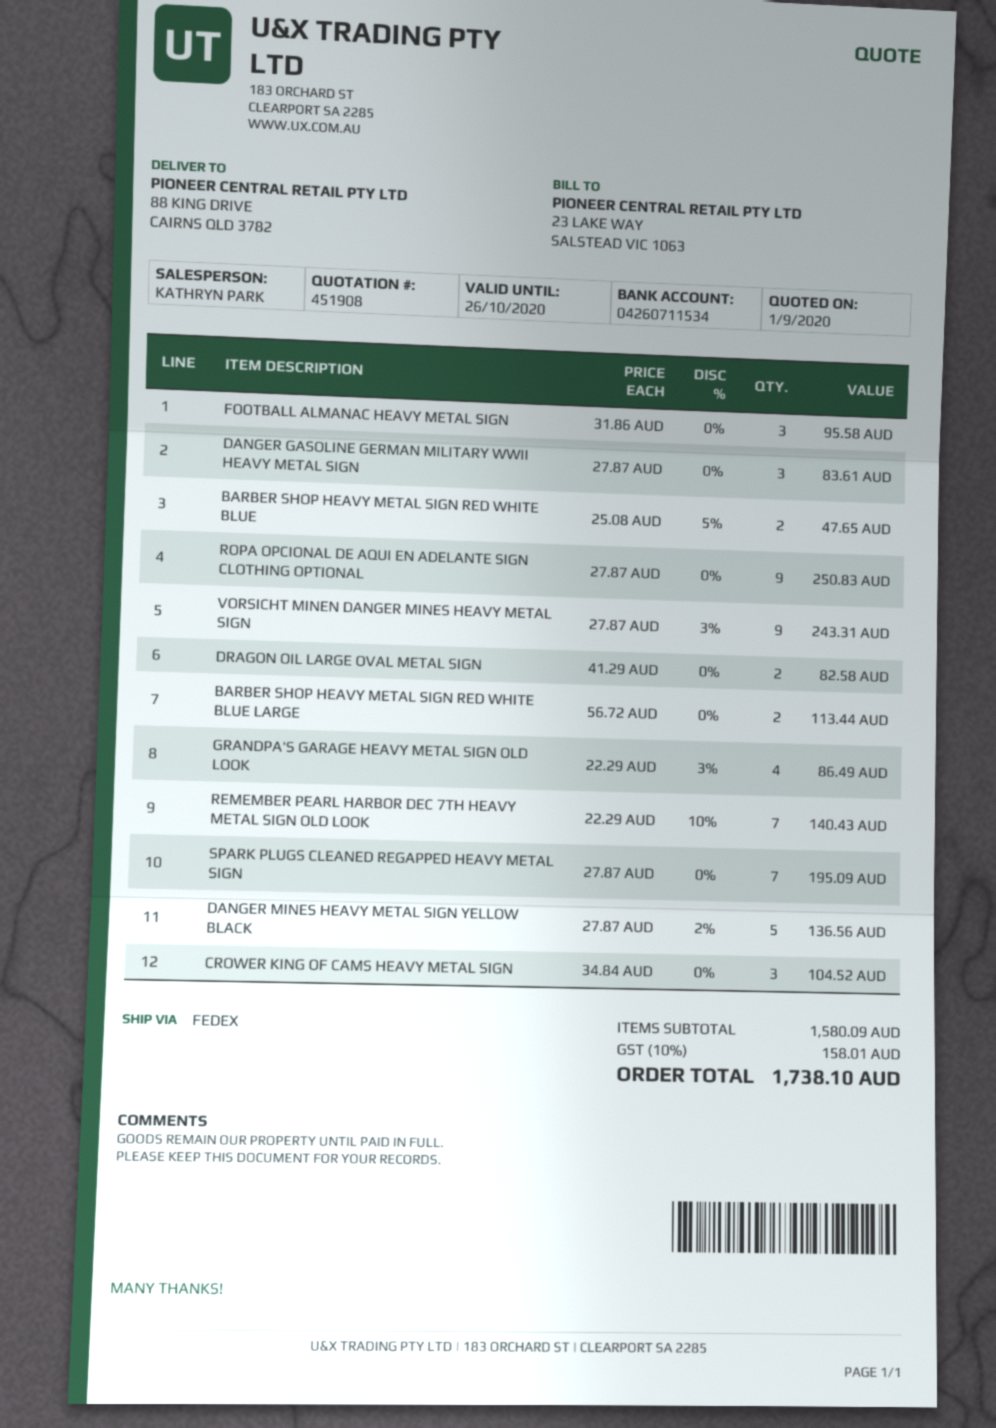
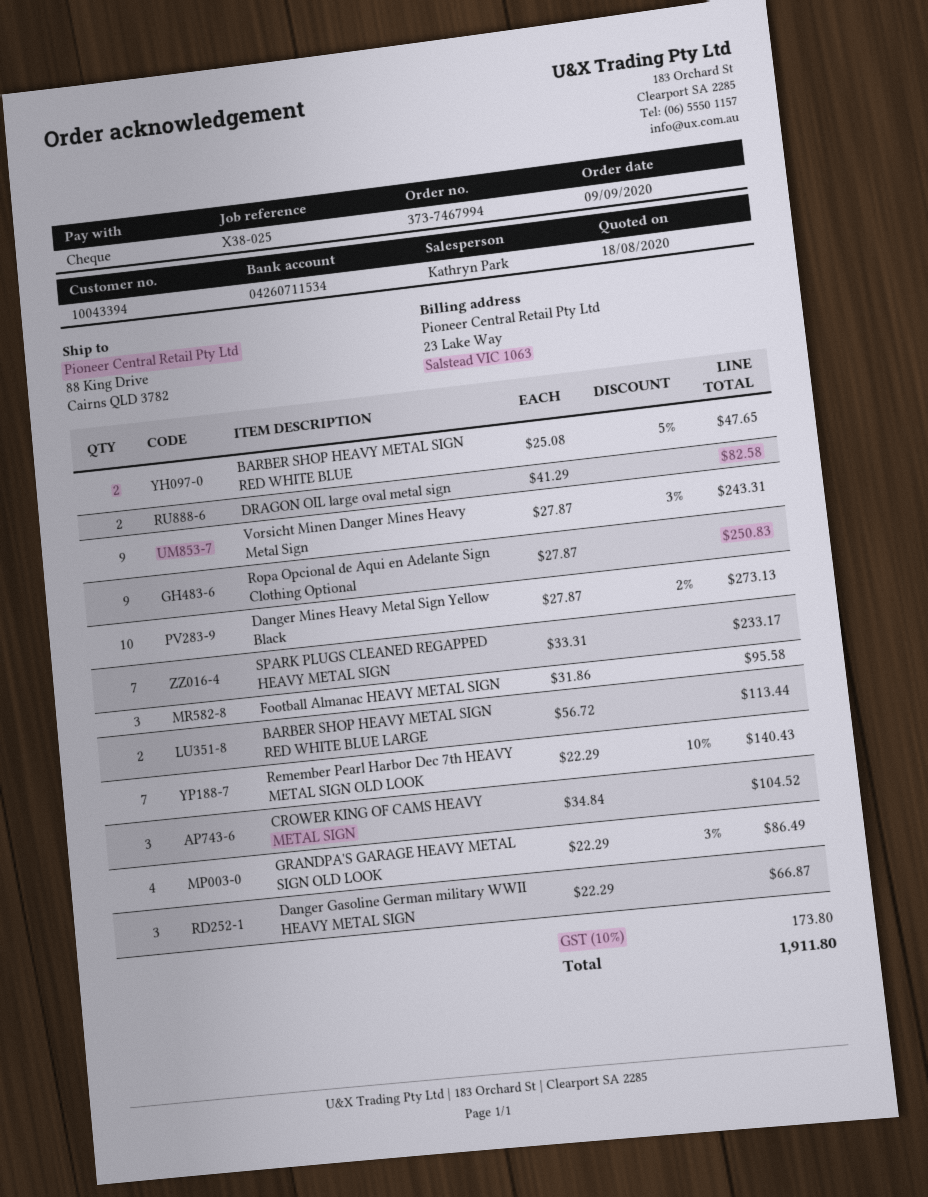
quote date: 2020-09-01 -> 2020-08-18
DANGER GASOLINE GERMAN MILITARY WWII HEAVY METAL SIGN: 3 x 27.87 = 83.61 -> 3 x 22.29 = 66.87
SPARK PLUGS CLEANED REGAPPED HEAVY METAL SIGN: 7 x 27.87 = 195.09 -> 7 x 33.31 = 233.17
DANGER MINES HEAVY METAL SIGN YELLOW BLACK: 5 x 27.87 - 2% = 136.56 -> 10 x 27.87 - 2% = 273.13
tax: 10% = 158.01 -> 10% = 173.80
total: 1738.10 -> 1911.80

